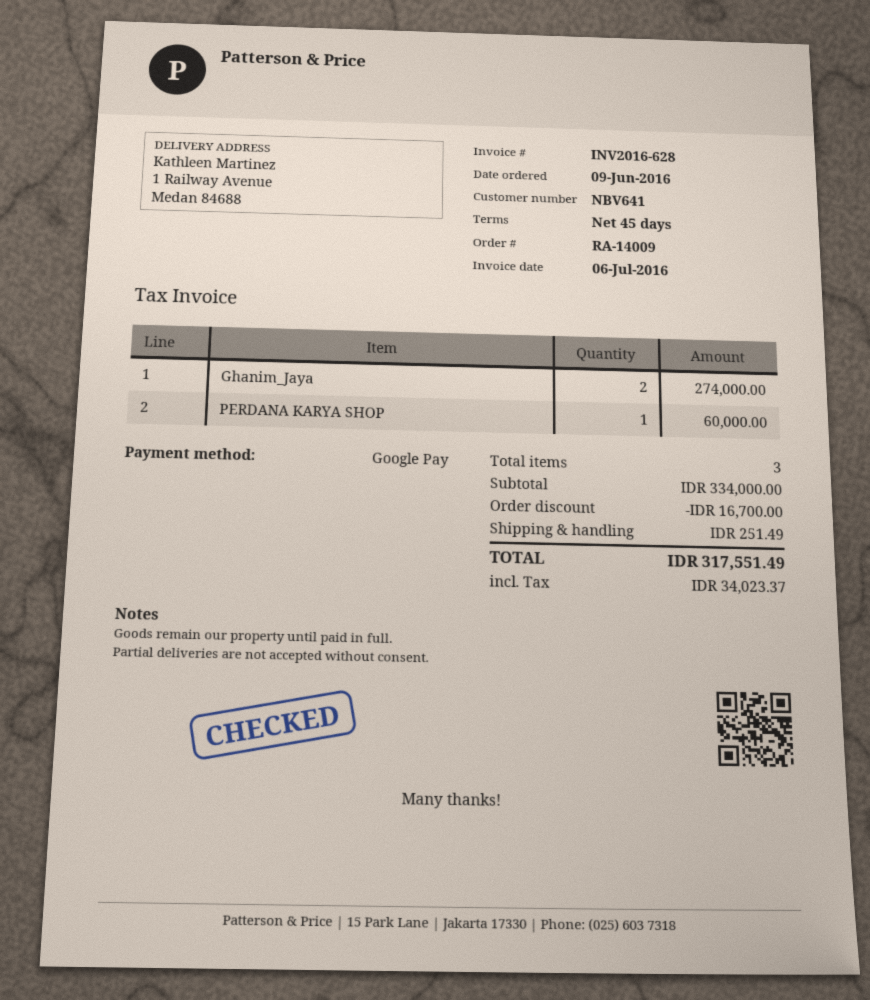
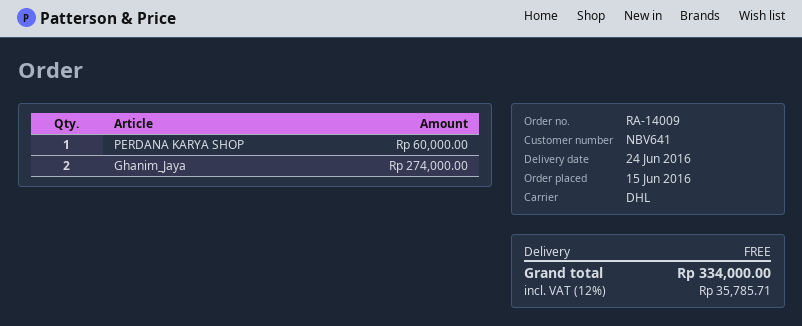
order date: 2016-06-09 -> 2016-06-15
discount: 16700.00 -> none
shipping: 251.49 -> 0.00
tax: 34023.37 -> 35785.71
total: 317551.49 -> 334000.00

